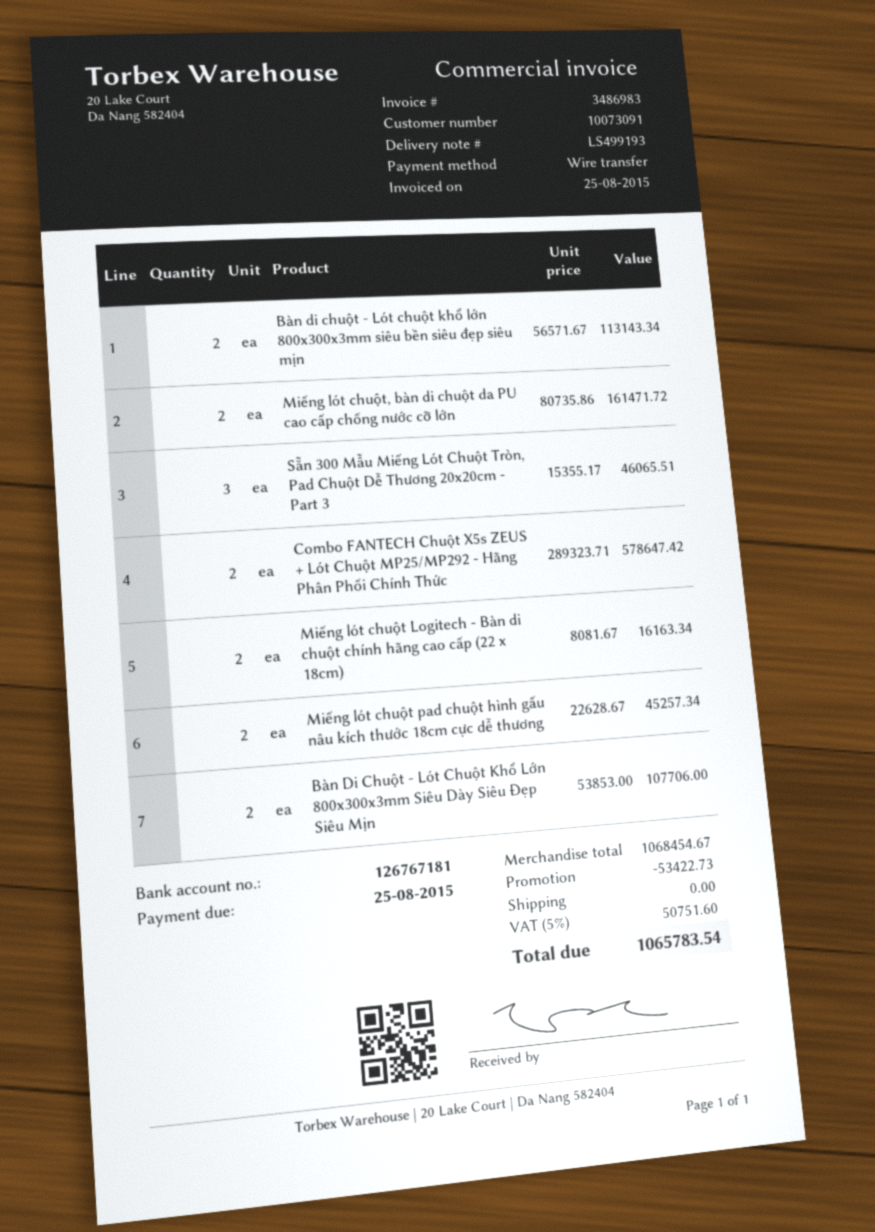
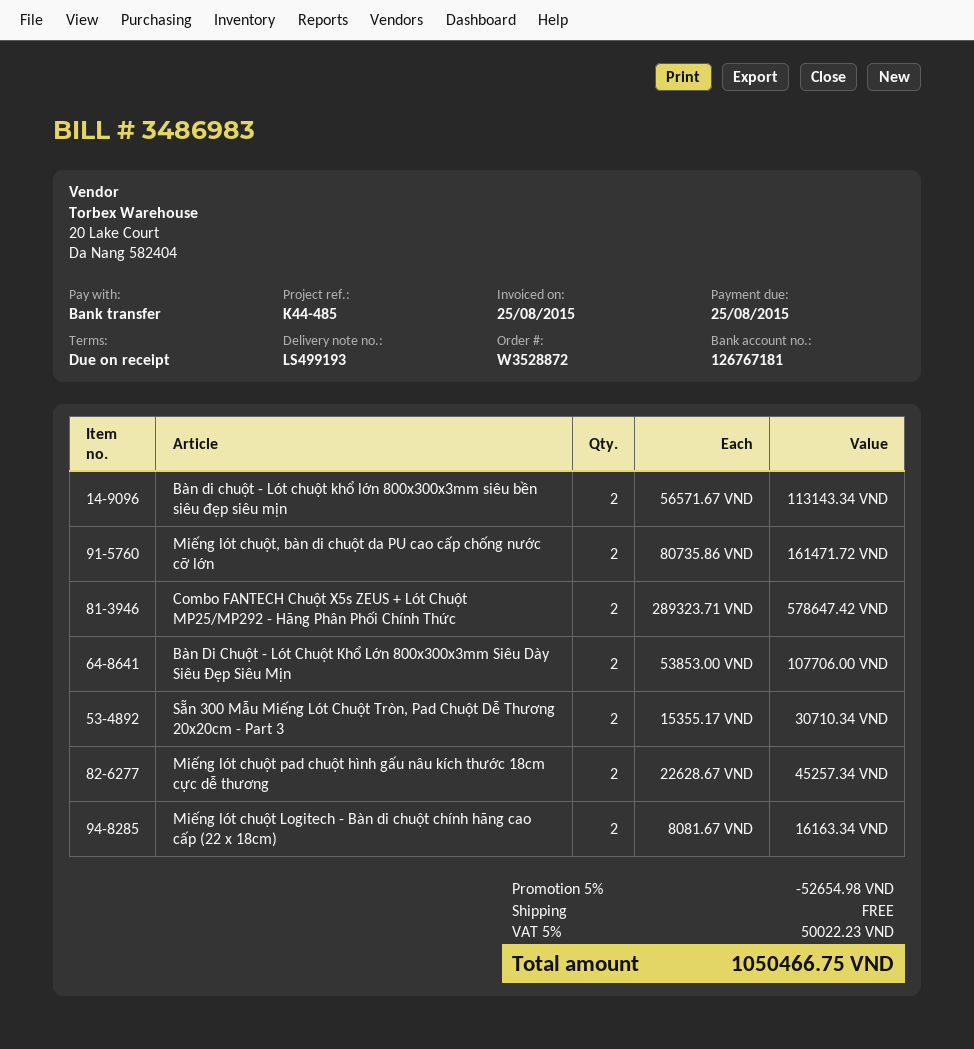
Sẵn 300 Mẫu Miếng Lót Chuột Tròn, Pad Chuột Dễ Thương 20x20cm - Part 3: 3 x 15355.17 = 46065.51 -> 2 x 15355.17 = 30710.34
discount: 53422.73 -> 52654.98
tax: 5% = 50751.60 -> 5% = 50022.23
total: 1065783.54 -> 1050466.75

